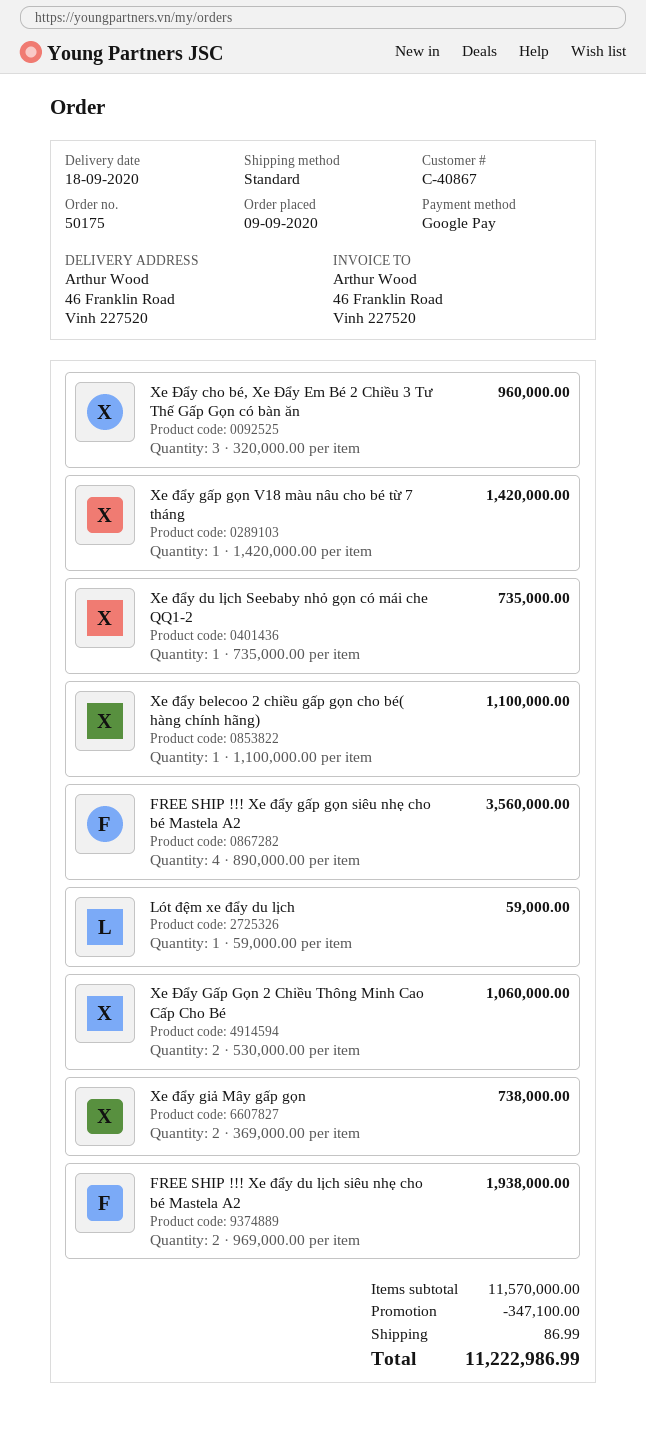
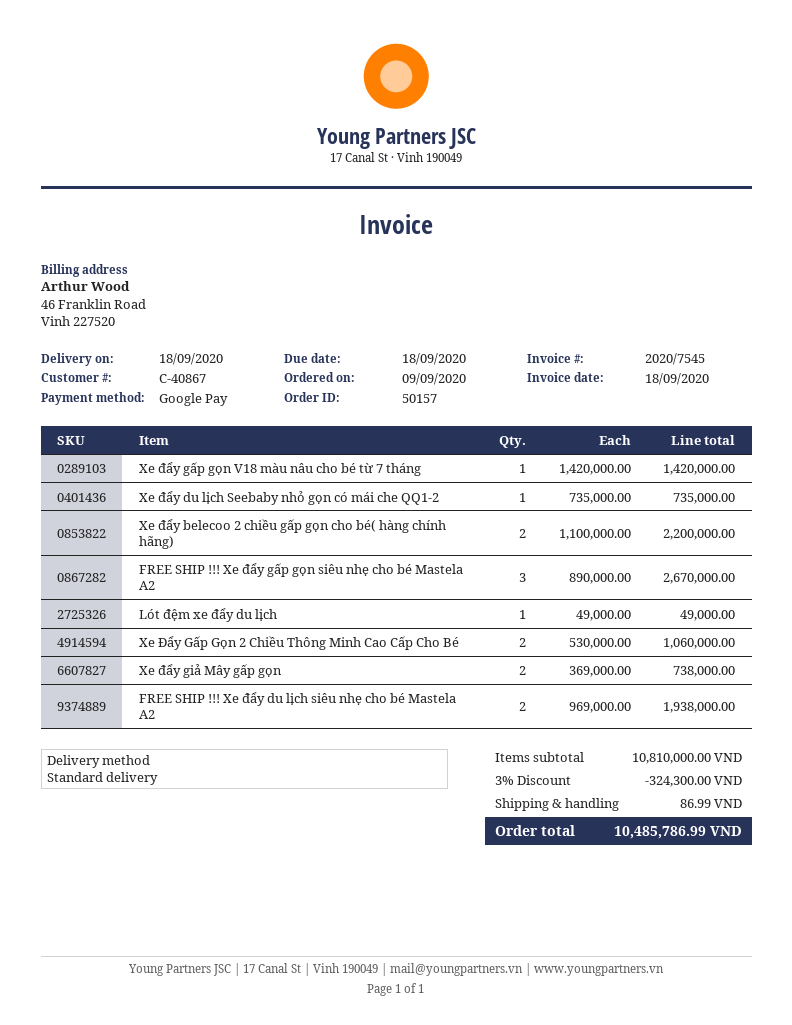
order number: 50175 -> 50157
Xe Đẩy cho bé, Xe Đẩy Em Bé 2 Chiều 3 Tư Thế Gấp Gọn có bàn ăn: 3 x 320000.00 = 960000.00 -> none
Xe đẩy belecoo 2 chiều gấp gọn cho bé( hàng chính hãng): 1 x 1100000.00 = 1100000.00 -> 2 x 1100000.00 = 2200000.00
FREE SHIP !!! Xe đẩy gấp gọn siêu nhẹ cho bé Mastela A2: 4 x 890000.00 = 3560000.00 -> 3 x 890000.00 = 2670000.00
Lót đệm xe đẩy du lịch: 1 x 59000.00 = 59000.00 -> 1 x 49000.00 = 49000.00
subtotal: 11570000.00 -> 10810000.00
discount: 347100.00 -> 324300.00
total: 11222986.99 -> 10485786.99

